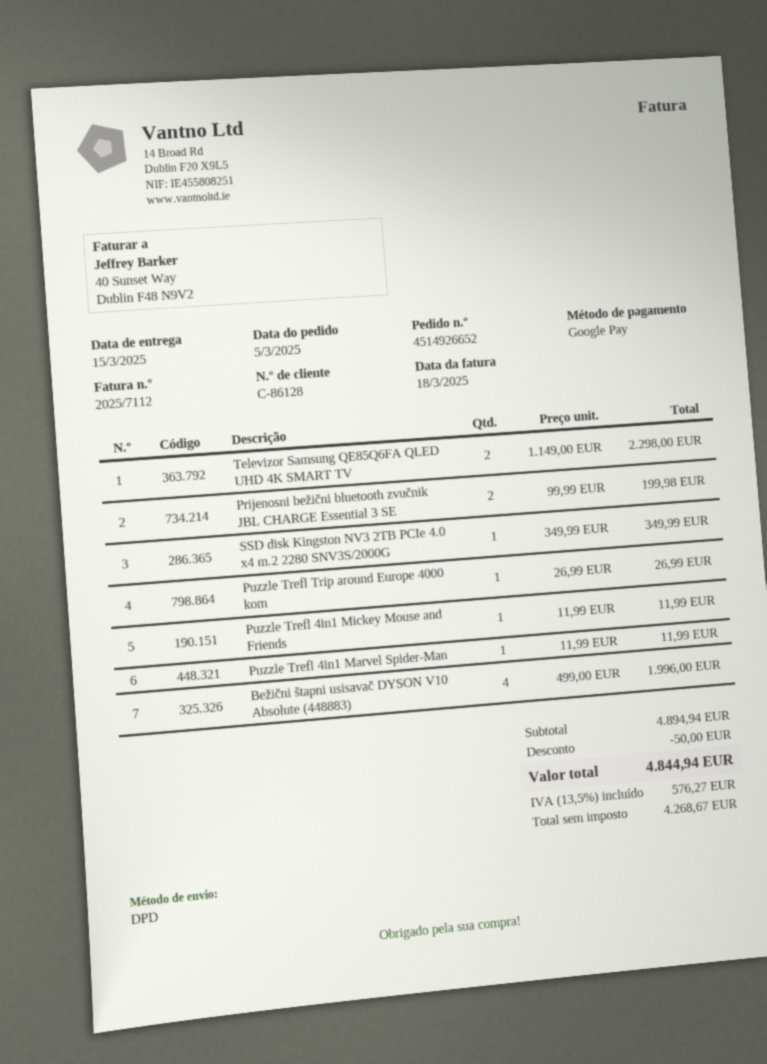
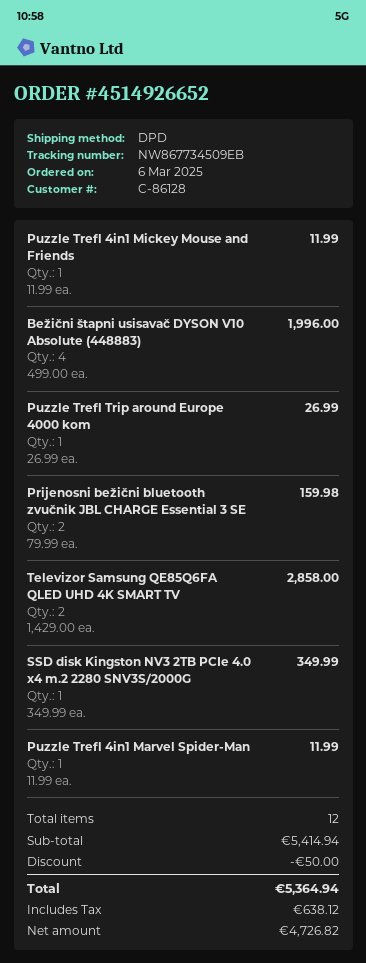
order date: 2025-03-05 -> 2025-03-06
Televizor Samsung QE85Q6FA QLED UHD 4K SMART TV: 2 x 1149.00 = 2298.00 -> 2 x 1429.00 = 2858.00
Prijenosni bežični bluetooth zvučnik JBL CHARGE Essential 3 SE: 2 x 99.99 = 199.98 -> 2 x 79.99 = 159.98
subtotal: 4894.94 -> 5414.94
net: 4268.67 -> 4726.82
tax: 576.27 -> 638.12
total: 4844.94 -> 5364.94

